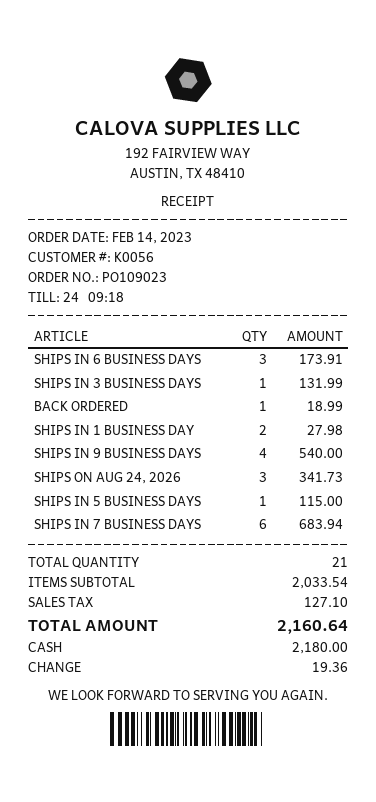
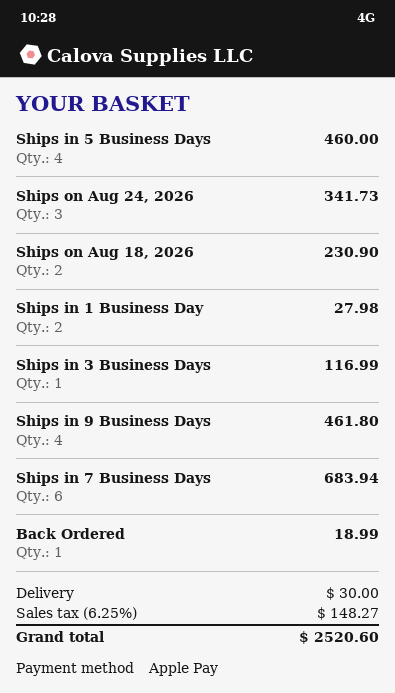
payment method: cash -> Apple Pay
SHIPS IN 6 BUSINESS DAYS: 3 for 173.91 -> none
SHIPS IN 3 BUSINESS DAYS: 1 for 131.99 -> 1 for 116.99
SHIPS IN 9 BUSINESS DAYS: 4 for 540.00 -> 4 for 461.80
SHIPS IN 5 BUSINESS DAYS: 1 for 115.00 -> 4 for 460.00
Ships on Aug 18, 2026: none -> 2 for 230.90
shipping: none -> 30.00
tax: 127.10 -> 148.27
total: 2160.64 -> 2520.60

